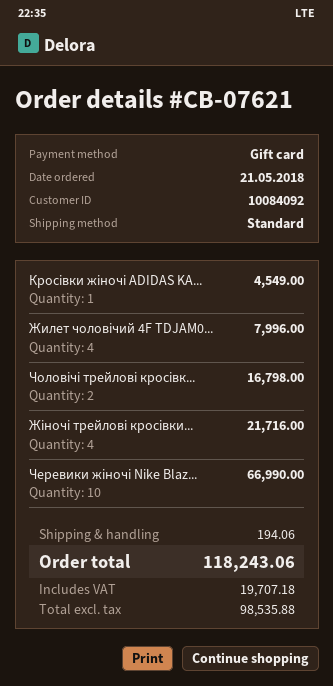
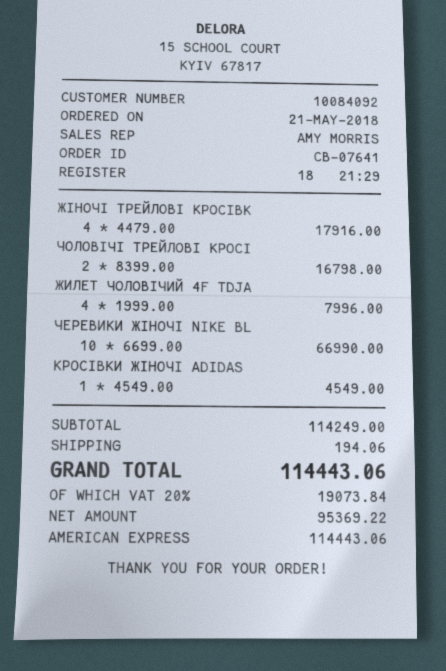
order number: CB-07621 -> CB-07641
payment method: gift card -> American Express
Жіночі трейлові кросівки...: 4 for 21716.00 -> 4 for 17916.00
net: 98535.88 -> 95369.22
tax: 19707.18 -> 19073.84
total: 118243.06 -> 114443.06

